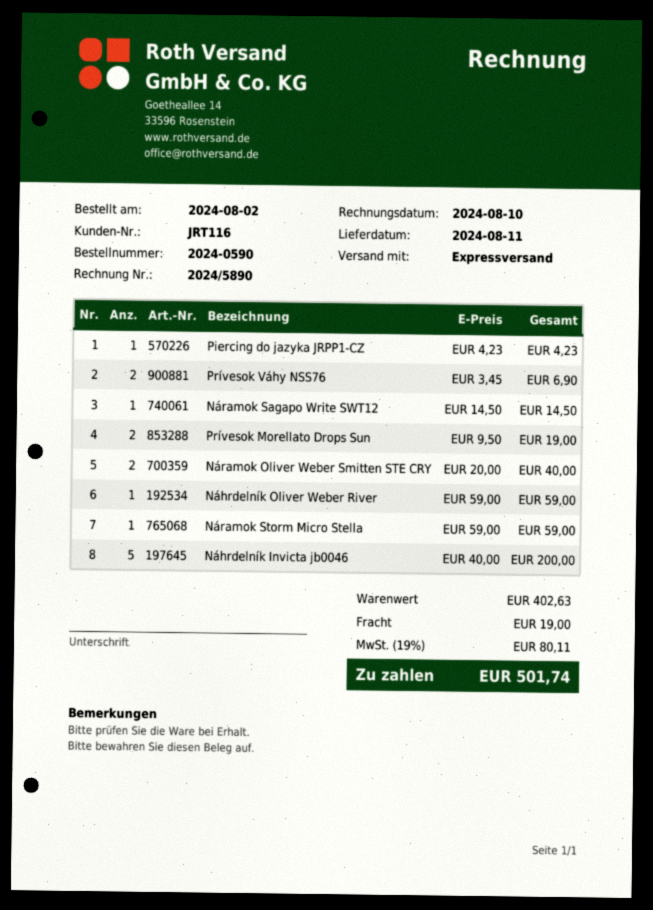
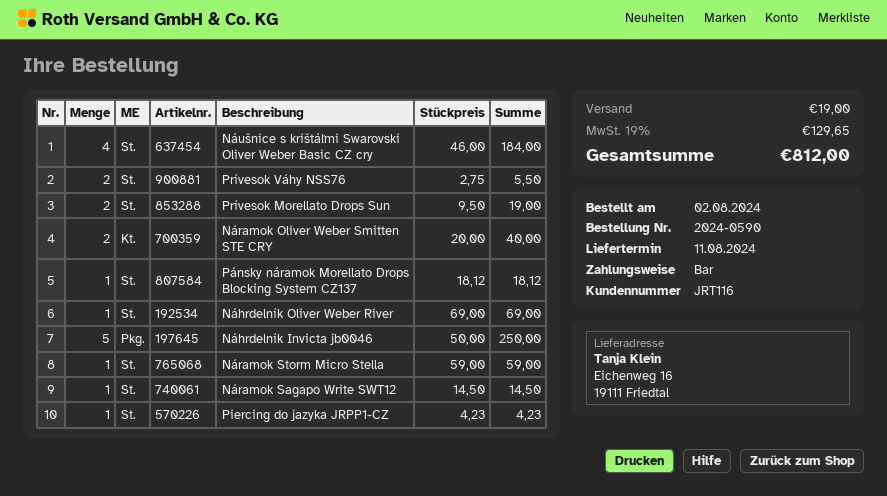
Prívesok Váhy NSS76: 2 x 3.45 = 6.90 -> 2 x 2.75 = 5.50
Náhrdelník Oliver Weber River: 1 x 59.00 = 59.00 -> 1 x 69.00 = 69.00
Náhrdelník Invicta jb0046: 5 x 40.00 = 200.00 -> 5 x 50.00 = 250.00
Náušnice s krištáľmi Swarovski Oliver Weber Basic CZ cry: none -> 4 x 46.00 = 184.00
Pánsky náramok Morellato Drops Blocking System CZ137: none -> 1 x 18.12 = 18.12
tax: 19% = 80.11 -> 19% = 129.65
total: 501.74 -> 812.00

